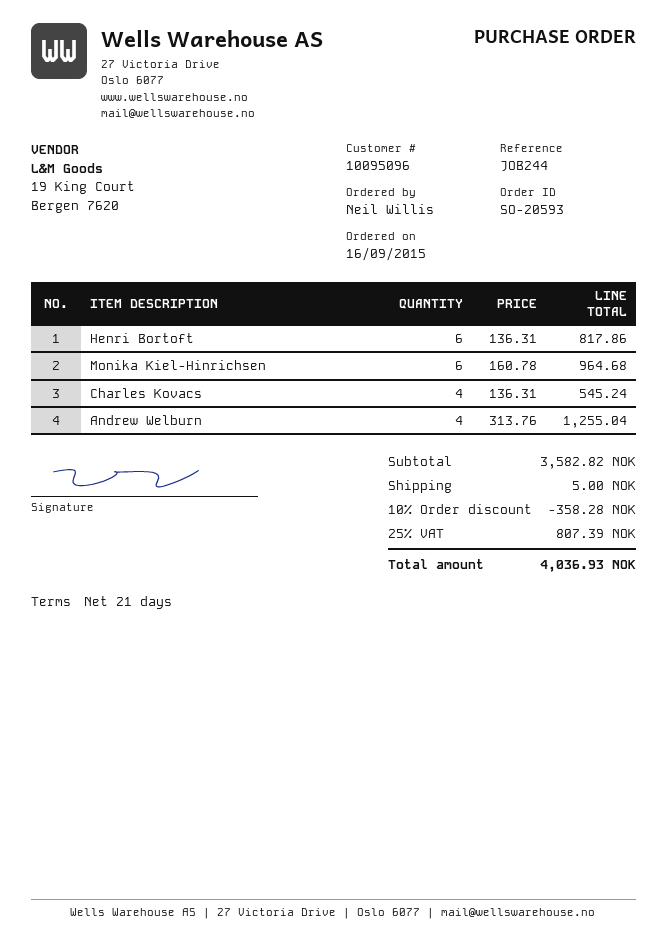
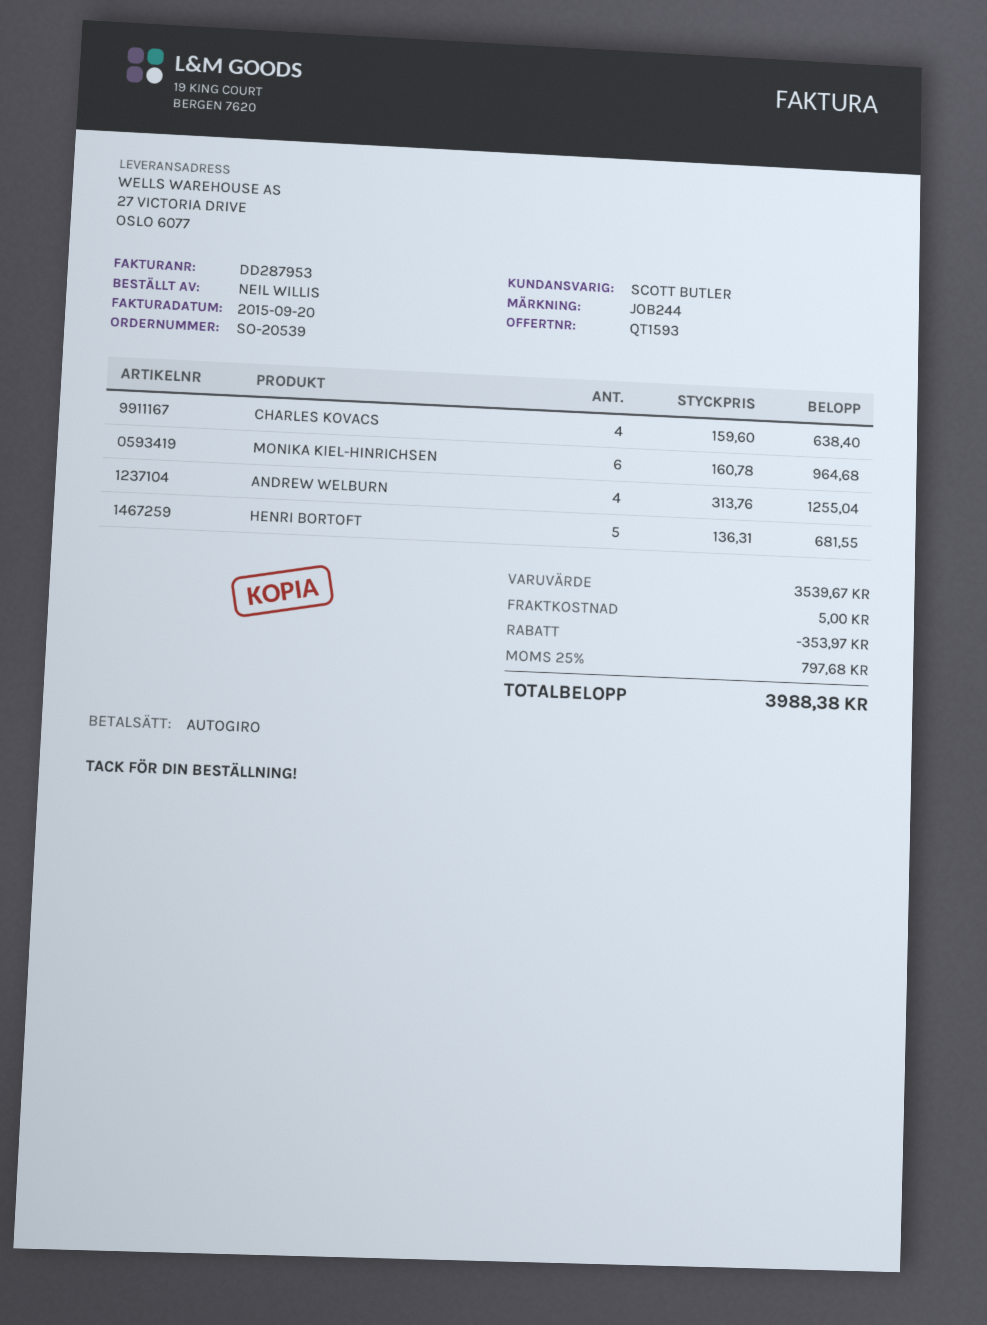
order number: SO-20593 -> SO-20539
Henri Bortoft: 6 x 136.31 = 817.86 -> 5 x 136.31 = 681.55
Charles Kovacs: 4 x 136.31 = 545.24 -> 4 x 159.60 = 638.40
subtotal: 3582.82 -> 3539.67
discount: 358.28 -> 353.97
tax: 25% = 807.39 -> 25% = 797.68
total: 4036.93 -> 3988.38

